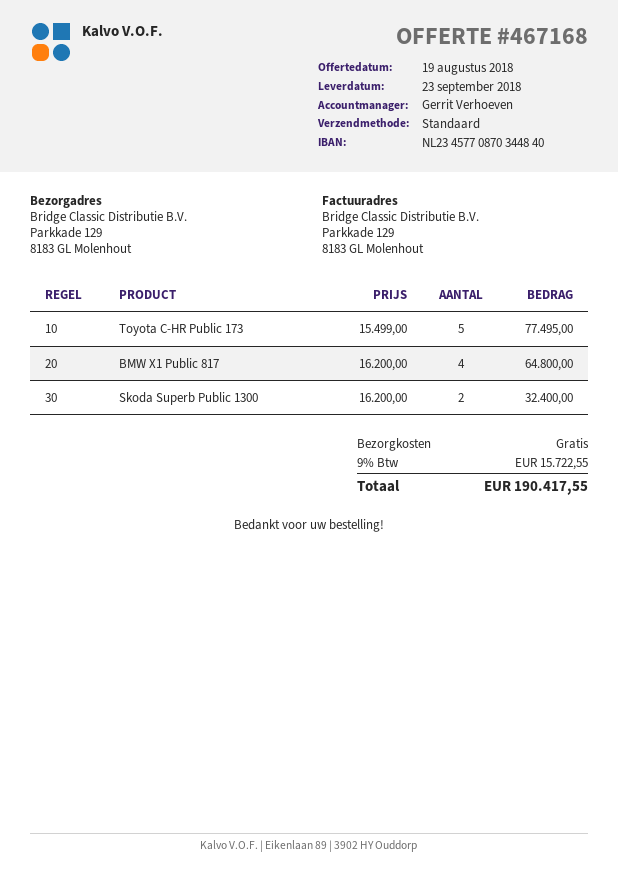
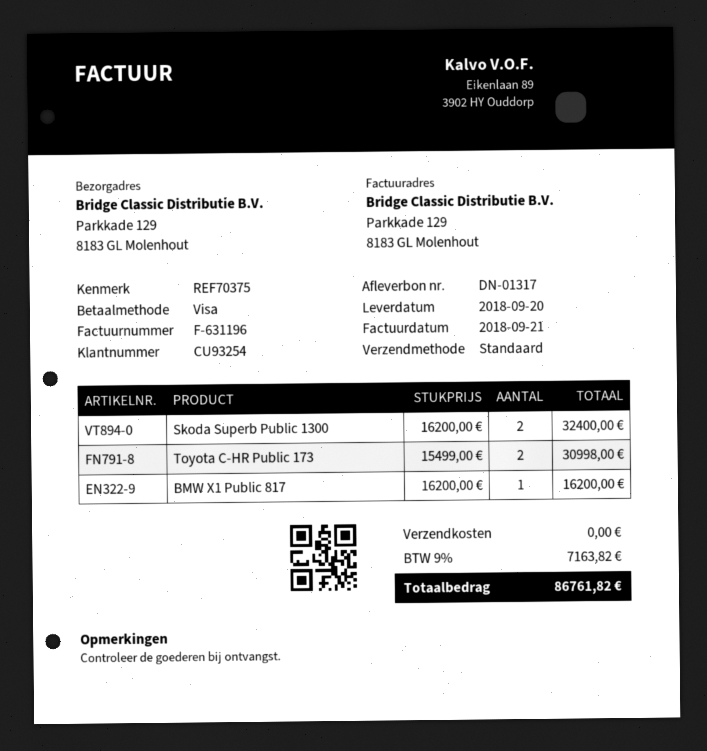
delivery date: 2018-09-23 -> 2018-09-20
Toyota C-HR Public 173: 5 x 15499.00 = 77495.00 -> 2 x 15499.00 = 30998.00
BMW X1 Public 817: 4 x 16200.00 = 64800.00 -> 1 x 16200.00 = 16200.00
tax: 9% = 15722.55 -> 9% = 7163.82
total: 190417.55 -> 86761.82

